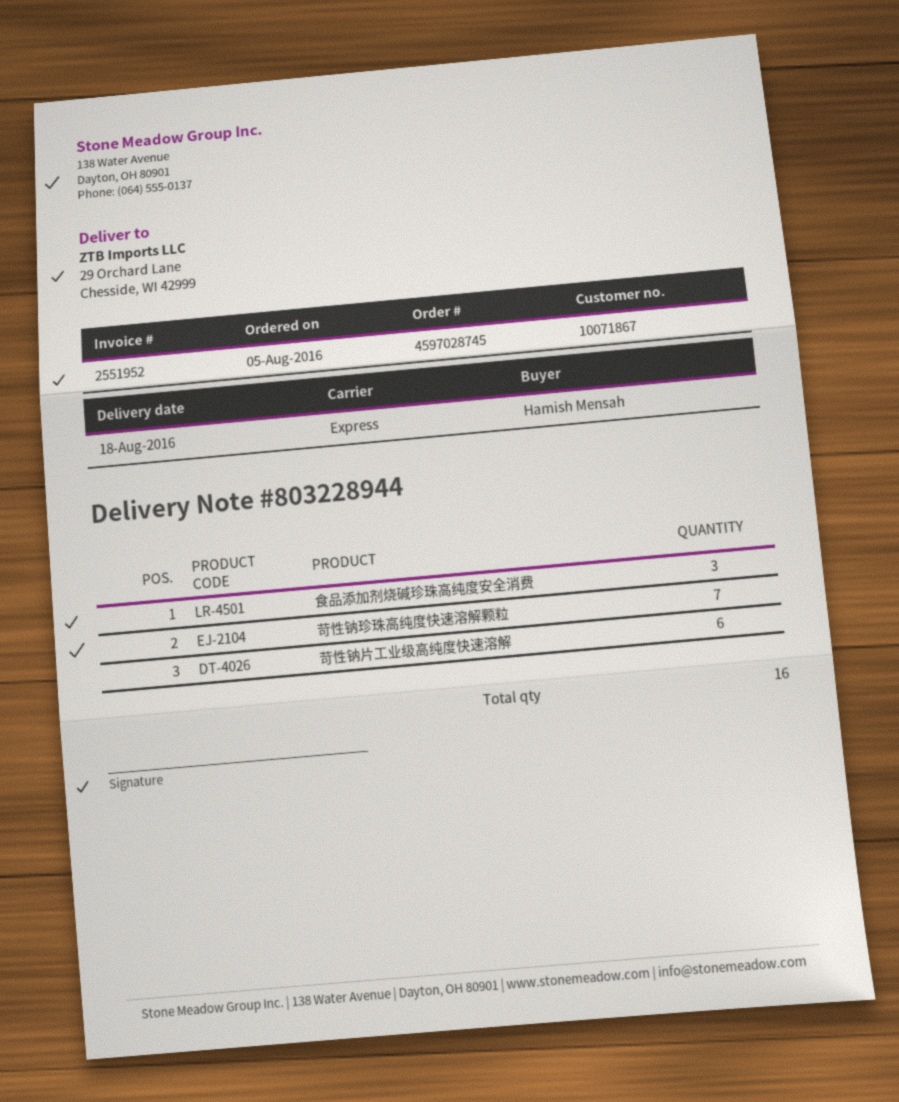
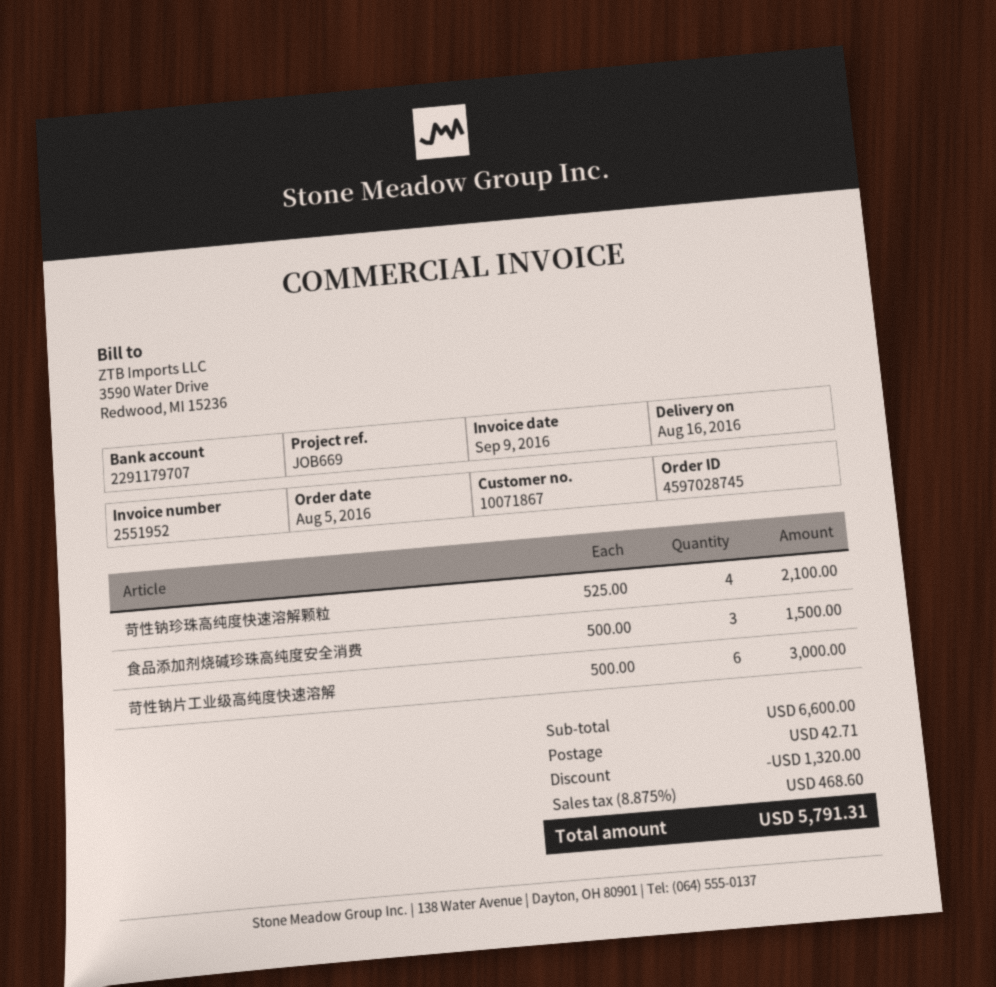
delivery date: 2016-08-18 -> 2016-08-16
苛性钠珍珠高纯度快速溶解颗粒: 7 -> 4

